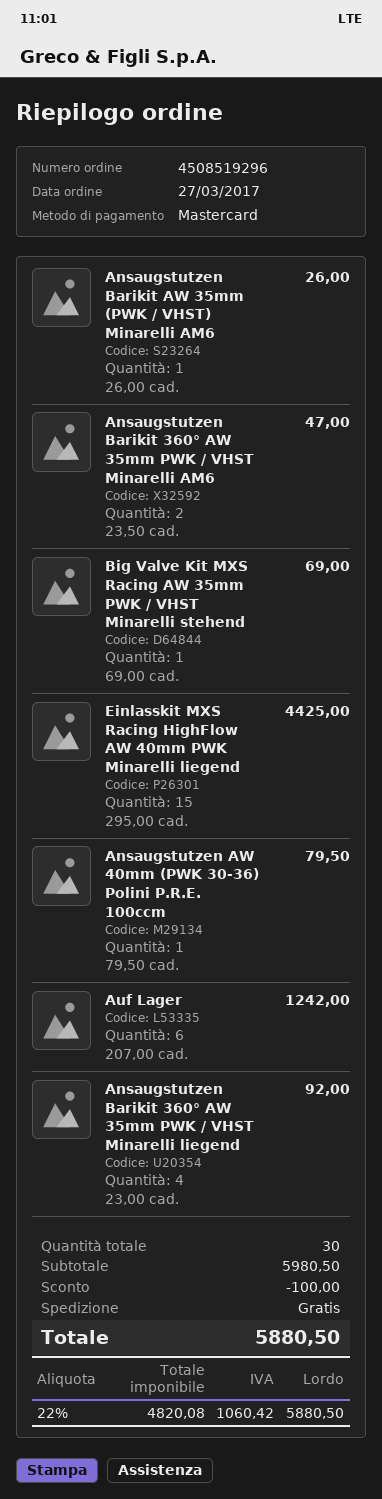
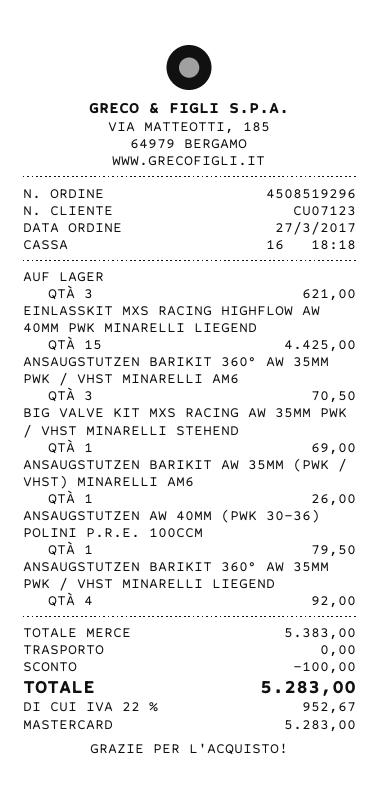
Ansaugstutzen Barikit 360° AW 35mm PWK / VHST Minarelli AM6: 2 for 47.00 -> 3 for 70.50
Auf Lager: 6 for 1242.00 -> 3 for 621.00
subtotal: 5980.50 -> 5383.00
tax: 22% = 1060.42 -> 22% = 952.67
total: 5880.50 -> 5283.00

